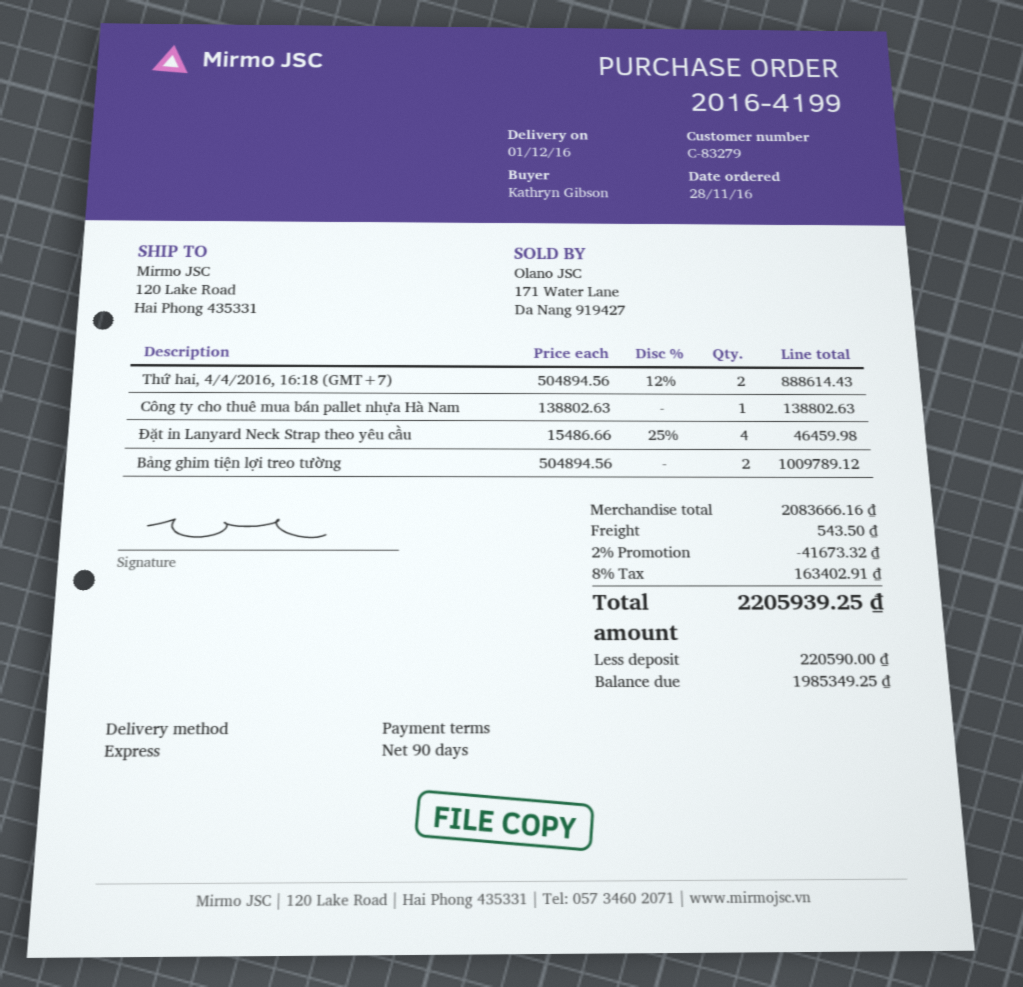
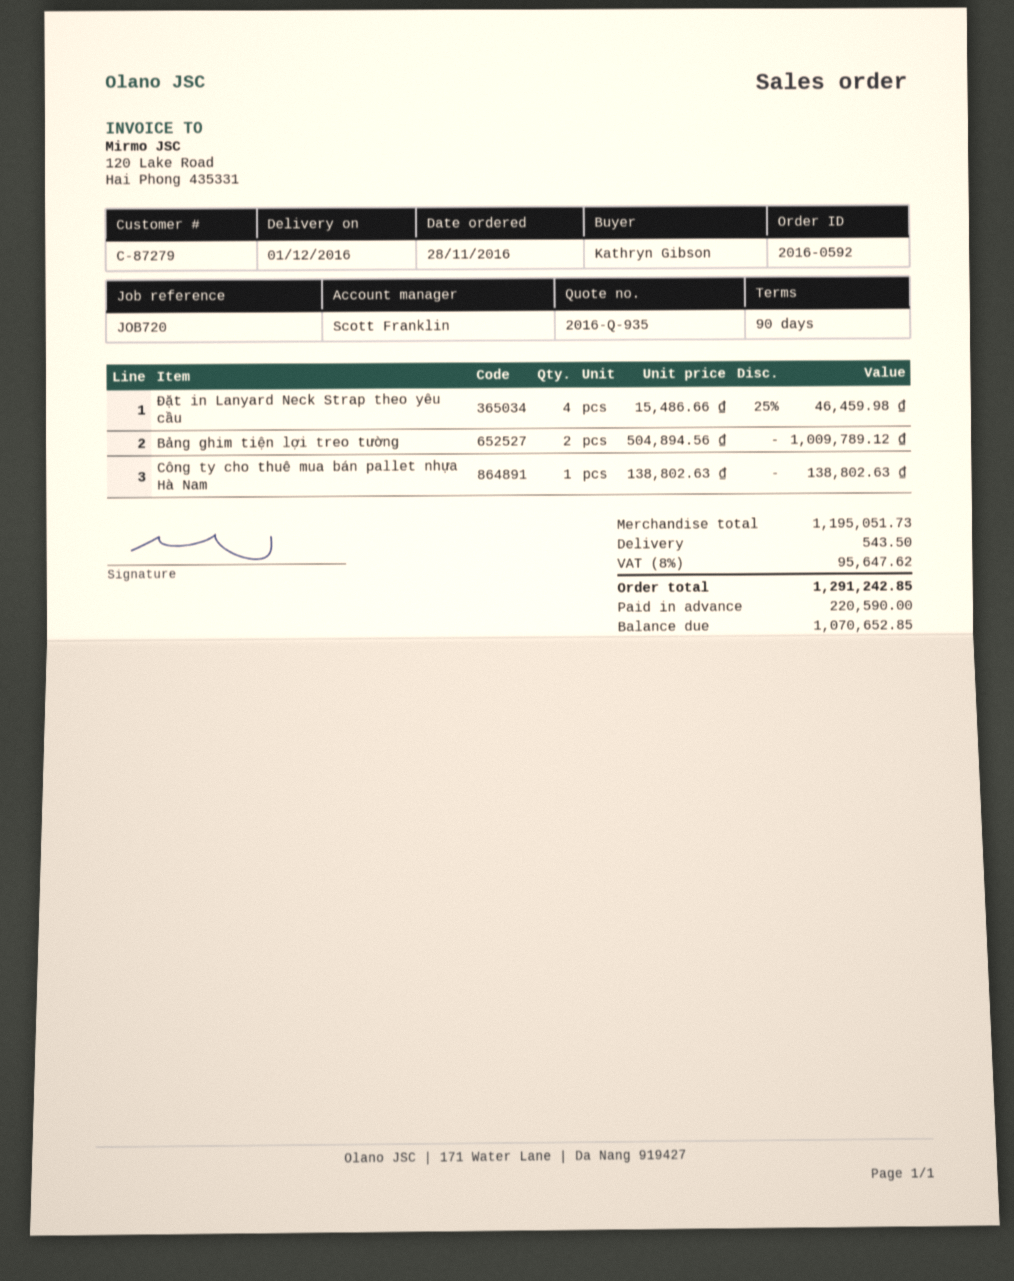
order number: 2016-4199 -> 2016-0592
customer number: C-83279 -> C-87279
Thứ hai, 4/4/2016, 16:18 (GMT+7): 2 x 504894.56 - 12% = 888614.43 -> none
subtotal: 2083666.16 -> 1195051.73
discount: 2% = 41673.32 -> none
tax: 8% = 163402.91 -> 8% = 95647.62
total: 2205939.25 -> 1291242.85
balance: 1985349.25 -> 1070652.85

